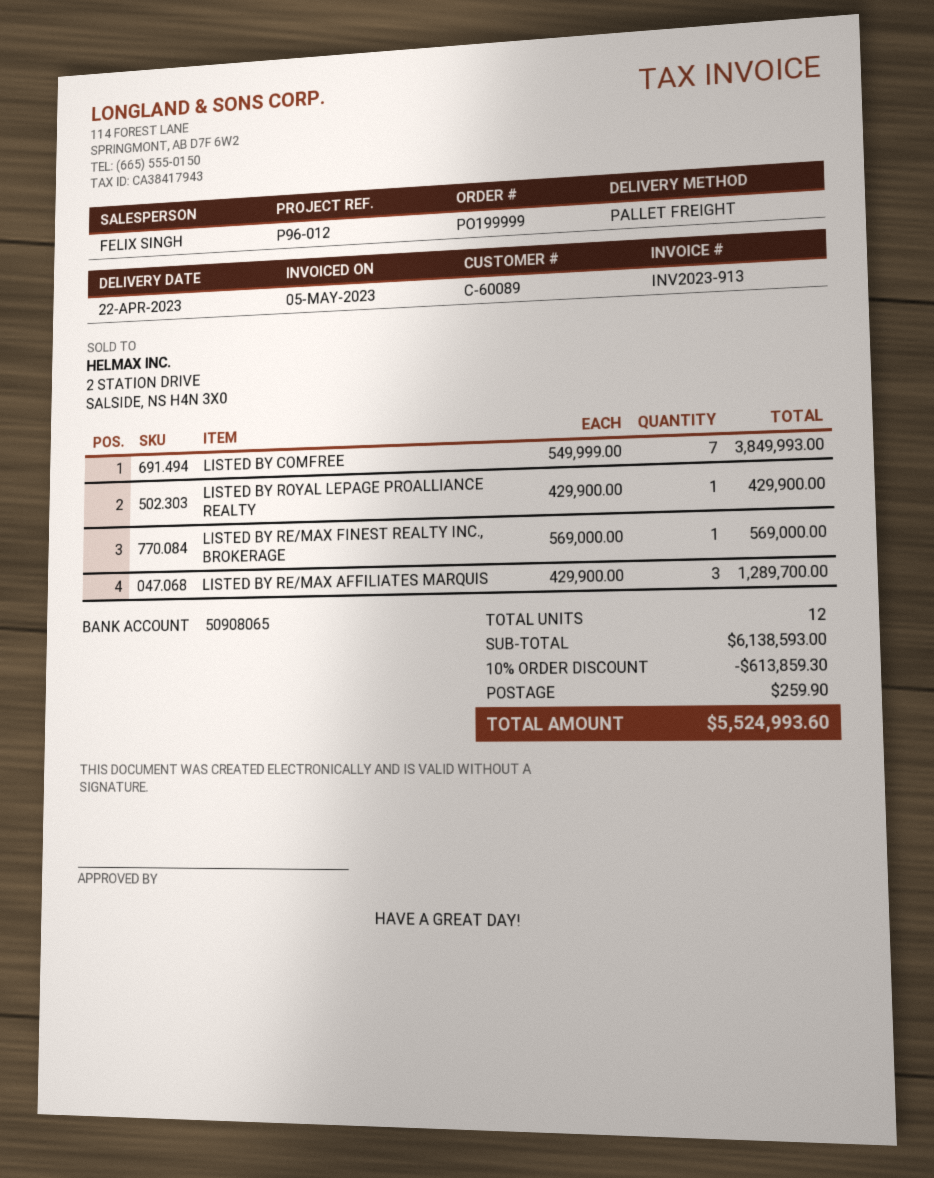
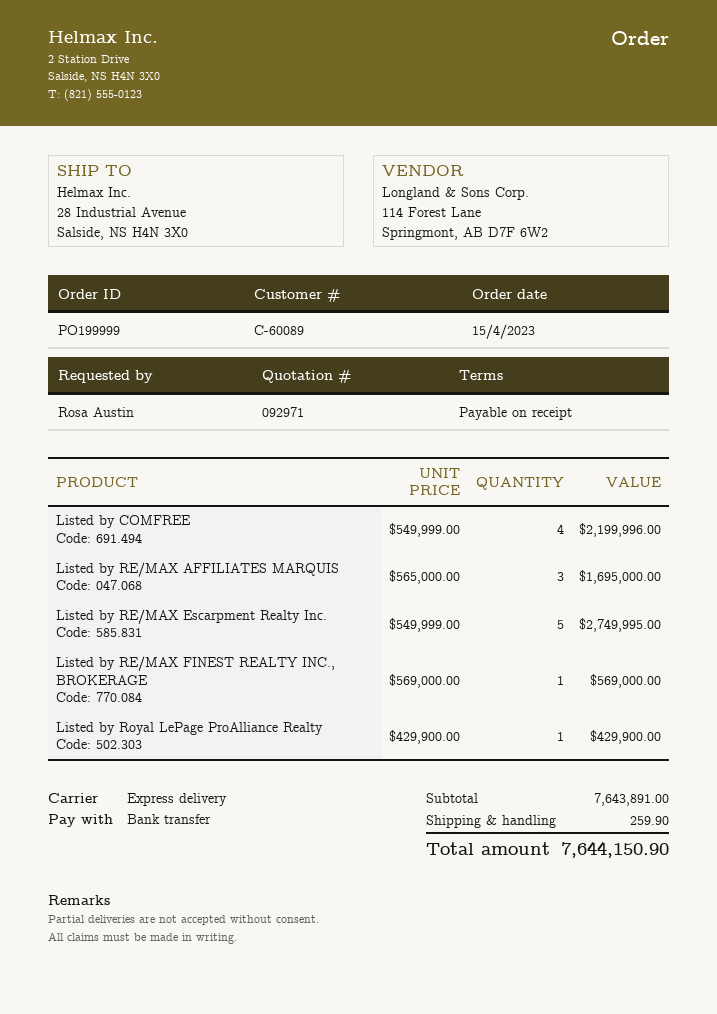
shipping method: pallet freight -> express
LISTED BY COMFREE: 7 x 549999.00 = 3849993.00 -> 4 x 549999.00 = 2199996.00
LISTED BY RE/MAX AFFILIATES MARQUIS: 3 x 429900.00 = 1289700.00 -> 3 x 565000.00 = 1695000.00
Listed by RE/MAX Escarpment Realty Inc.: none -> 5 x 549999.00 = 2749995.00
subtotal: 6138593.00 -> 7643891.00
discount: 10% = 613859.30 -> none
total: 5524993.60 -> 7644150.90

